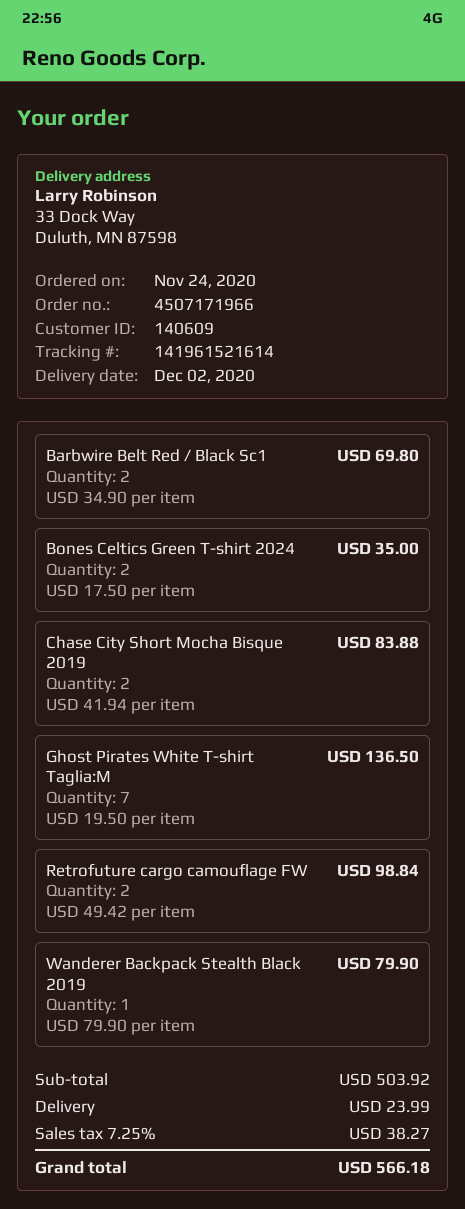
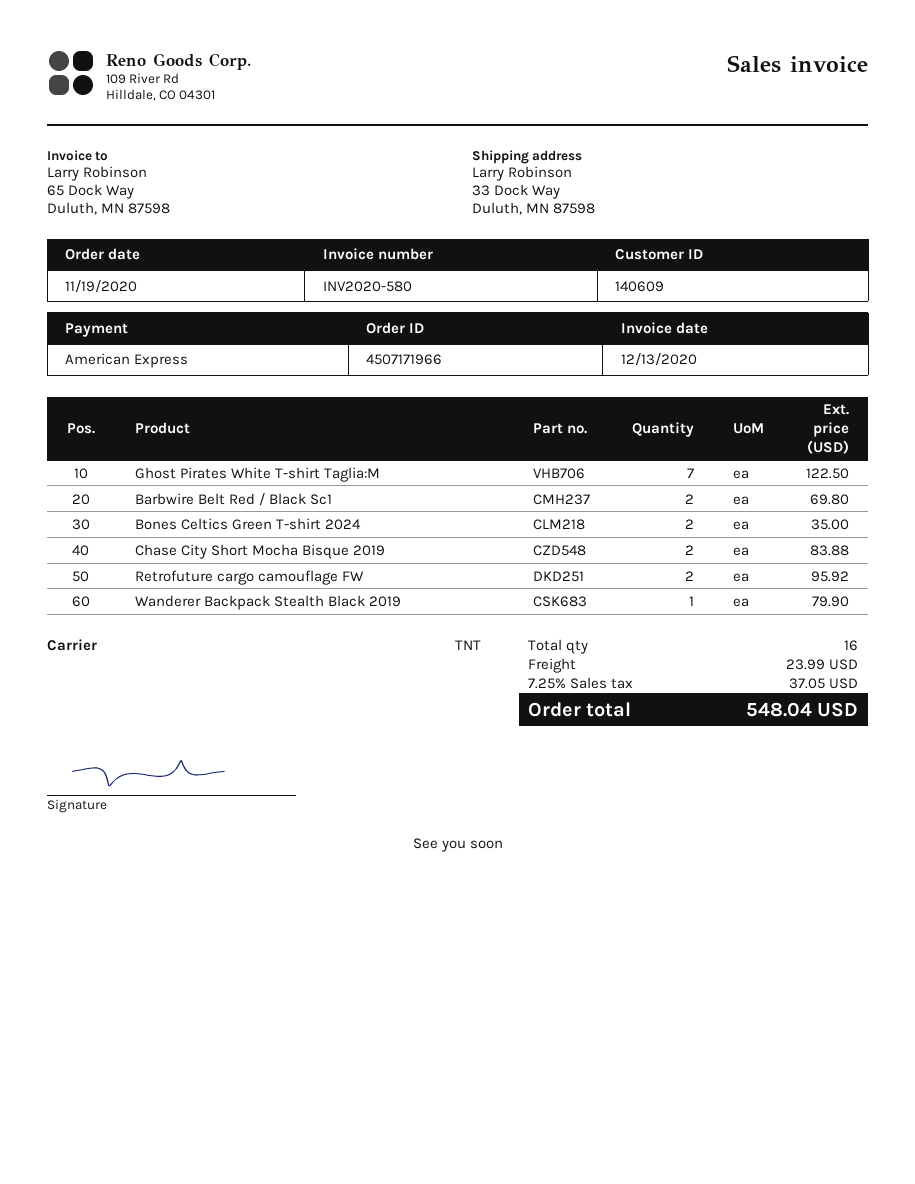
order date: 2020-11-24 -> 2020-11-19
Ghost Pirates White T-shirt Taglia:M: 7 for 136.50 -> 7 for 122.50
Retrofuture cargo camouflage FW: 2 for 98.84 -> 2 for 95.92
tax: 7.25% = 38.27 -> 7.25% = 37.05
total: 566.18 -> 548.04

